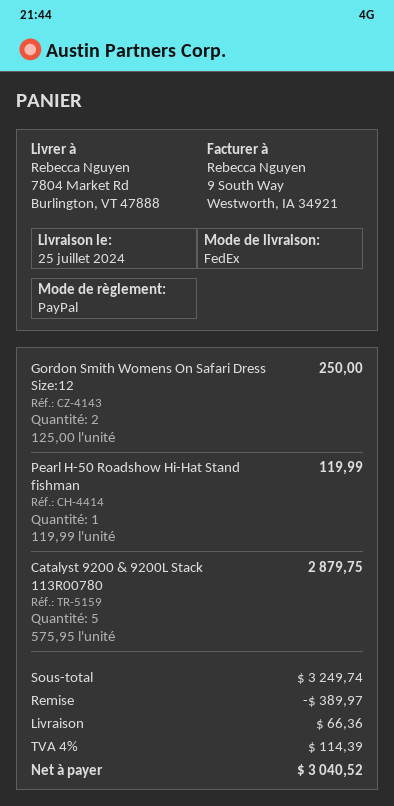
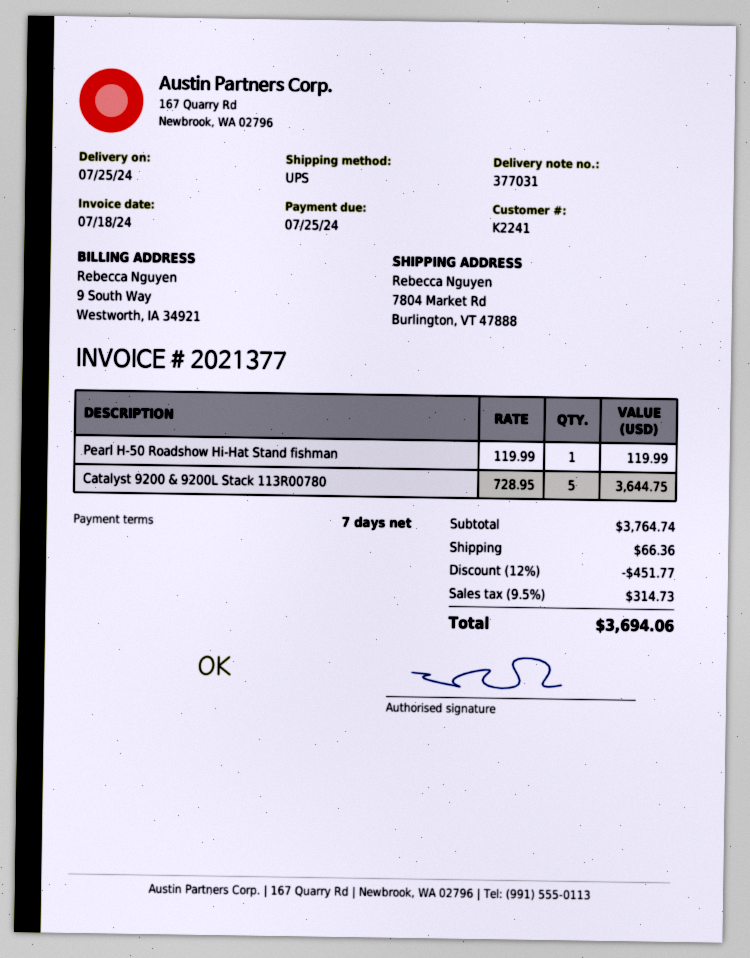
shipping method: FedEx -> UPS
Gordon Smith Womens On Safari Dress Size:12: 2 x 125.00 = 250.00 -> none
Catalyst 9200 & 9200L Stack 113R00780: 5 x 575.95 = 2879.75 -> 5 x 728.95 = 3644.75
subtotal: 3249.74 -> 3764.74
discount: 389.97 -> 451.77
tax: 4% = 114.39 -> 9.5% = 314.73
total: 3040.52 -> 3694.06

